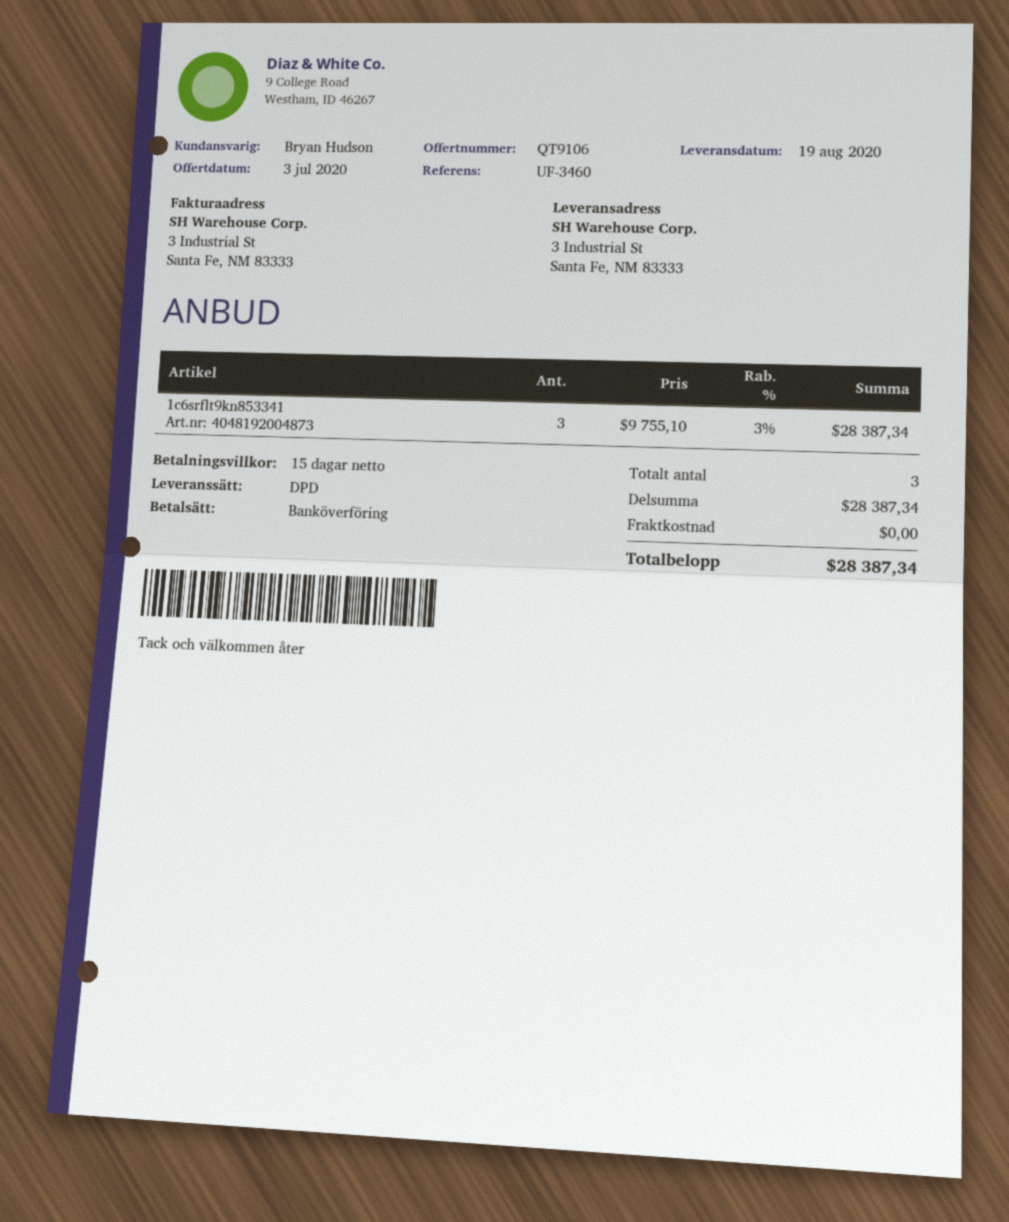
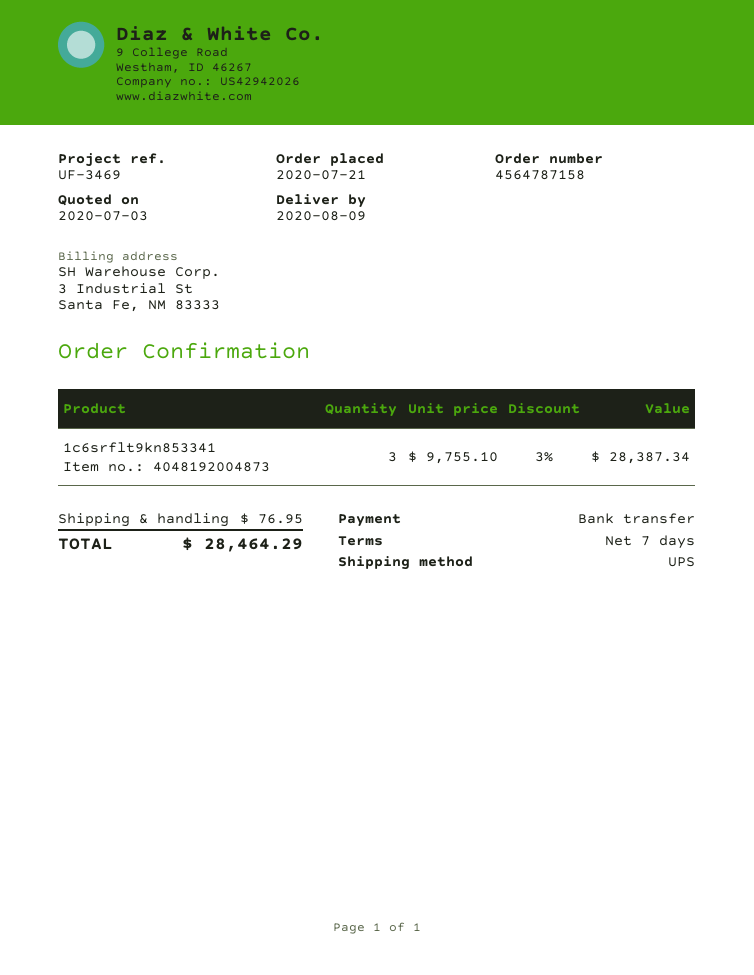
delivery date: 2020-08-19 -> 2020-08-09
payment terms: 15 days -> 7 days
reference: UF-3460 -> UF-3469
shipping method: DPD -> UPS
shipping: 0.00 -> 76.95
total: 28387.34 -> 28464.29

